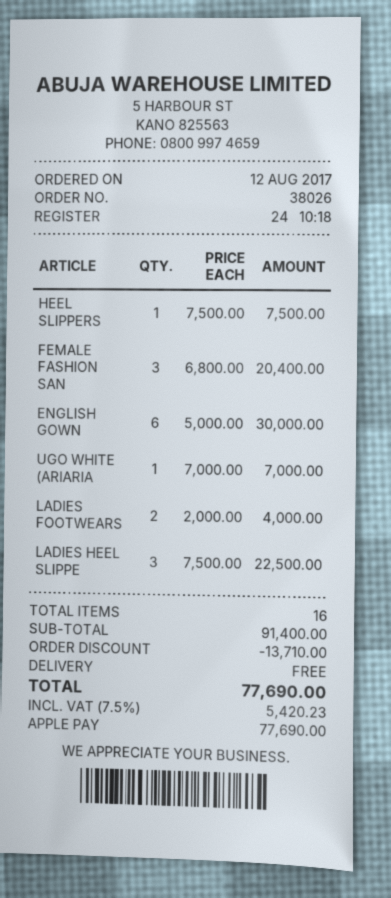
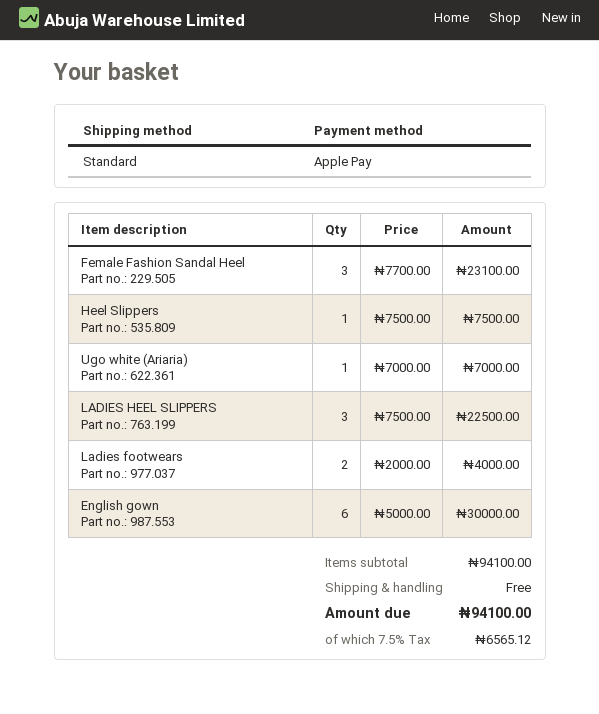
FEMALE FASHION SAN: 3 x 6800.00 = 20400.00 -> 3 x 7700.00 = 23100.00
subtotal: 91400.00 -> 94100.00
discount: 13710.00 -> none
tax: 7.5% = 5420.23 -> 7.5% = 6565.12
total: 77690.00 -> 94100.00

